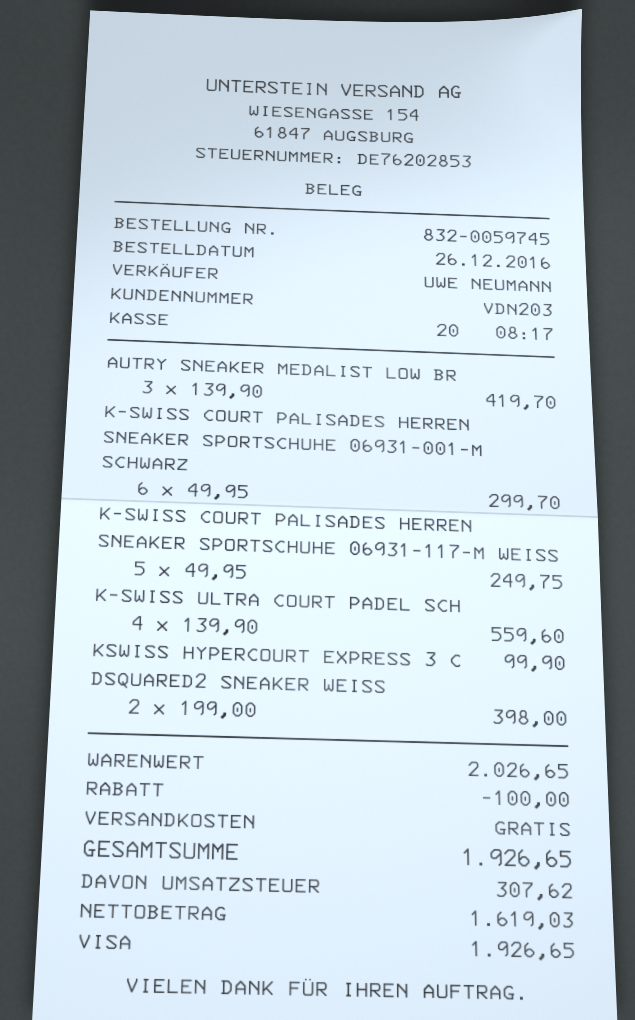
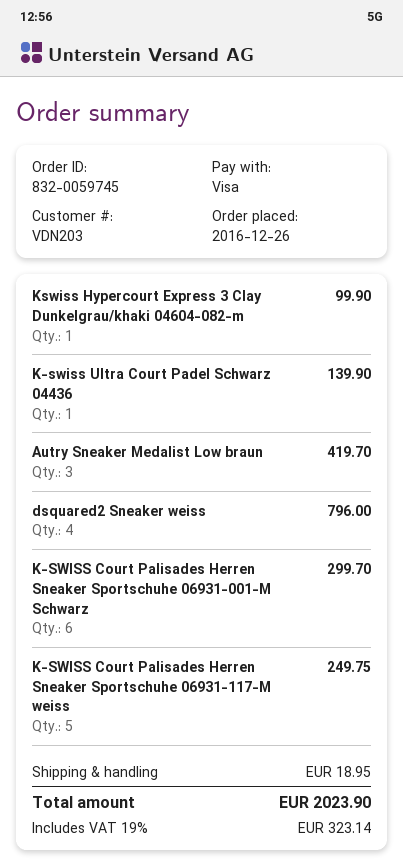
K-SWISS ULTRA COURT PADEL SCH: 4 for 559.60 -> 1 for 139.90
DSQUARED2 SNEAKER WEISS: 2 for 398.00 -> 4 for 796.00
discount: 100.00 -> none
shipping: 0.00 -> 18.95
tax: 307.62 -> 323.14
total: 1926.65 -> 2023.90

